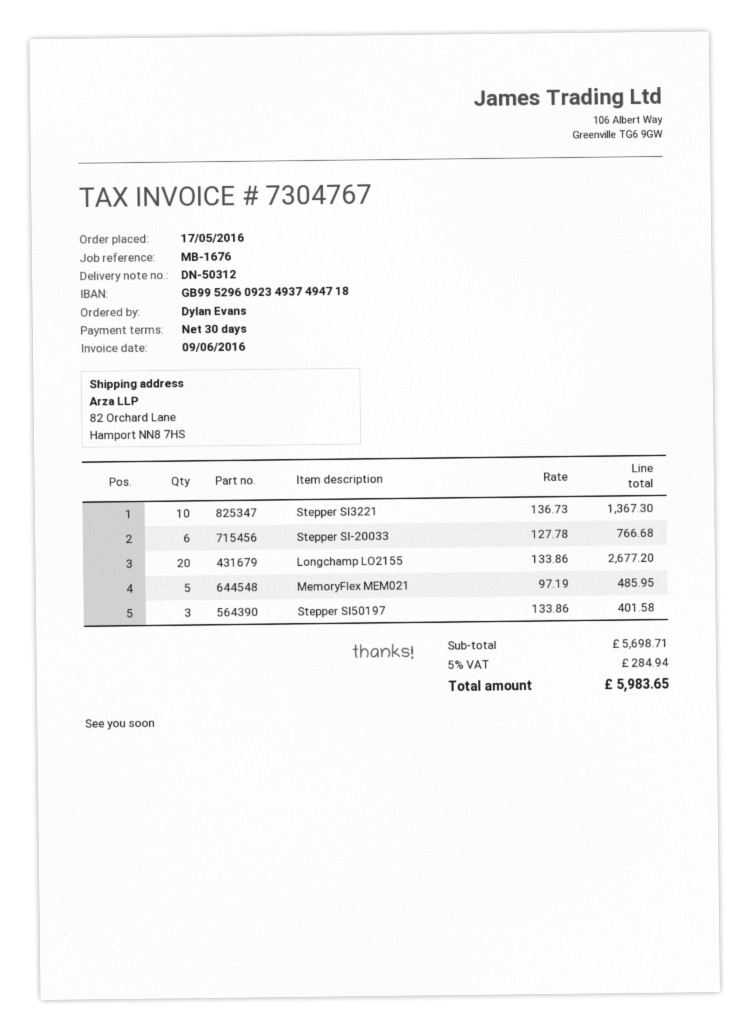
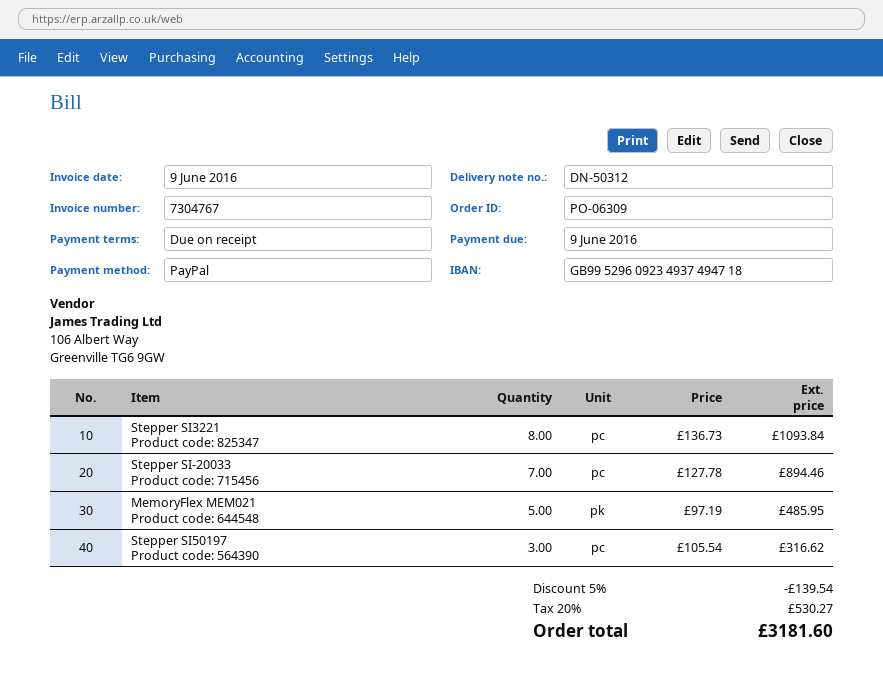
payment terms: 30 days -> on receipt
Stepper SI3221: 10 x 136.73 = 1367.30 -> 8 x 136.73 = 1093.84
Stepper SI-20033: 6 x 127.78 = 766.68 -> 7 x 127.78 = 894.46
Longchamp LO2155: 20 x 133.86 = 2677.20 -> none
Stepper SI50197: 3 x 133.86 = 401.58 -> 3 x 105.54 = 316.62
discount: none -> 5% = 139.54
tax: 5% = 284.94 -> 20% = 530.27
total: 5983.65 -> 3181.60

